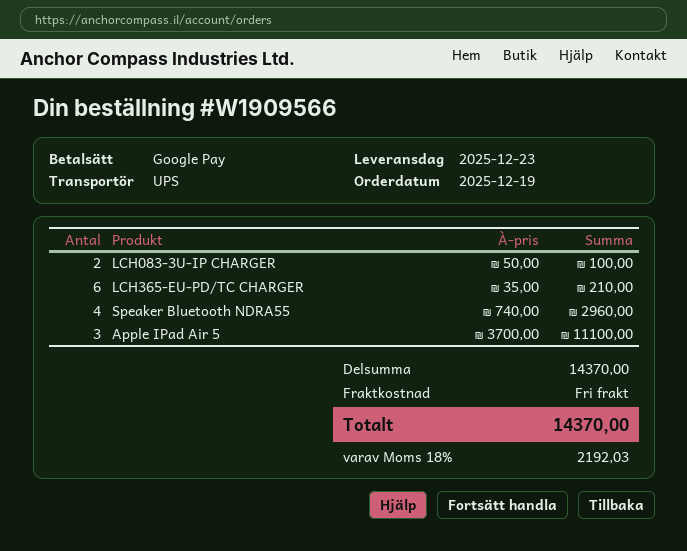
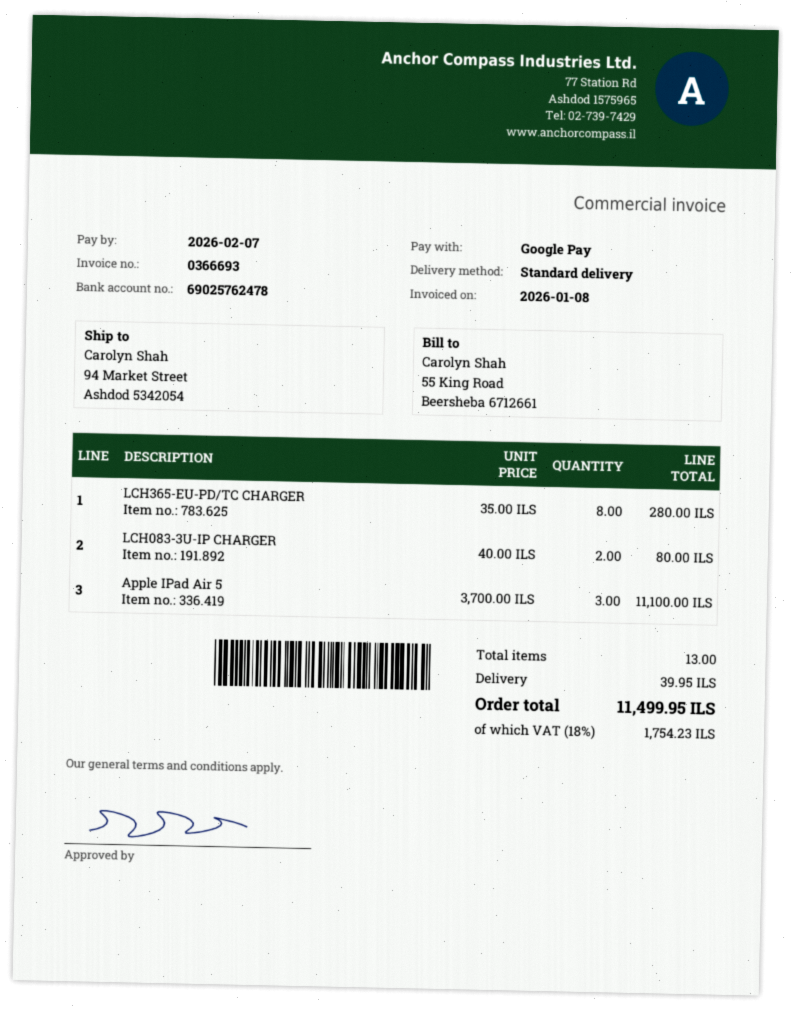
shipping method: UPS -> standard
LCH083-3U-IP CHARGER: 2 x 50.00 = 100.00 -> 2 x 40.00 = 80.00
LCH365-EU-PD/TC CHARGER: 6 x 35.00 = 210.00 -> 8 x 35.00 = 280.00
Speaker Bluetooth NDRA55: 4 x 740.00 = 2960.00 -> none
shipping: 0.00 -> 39.95
tax: 18% = 2192.03 -> 18% = 1754.23
total: 14370.00 -> 11499.95

